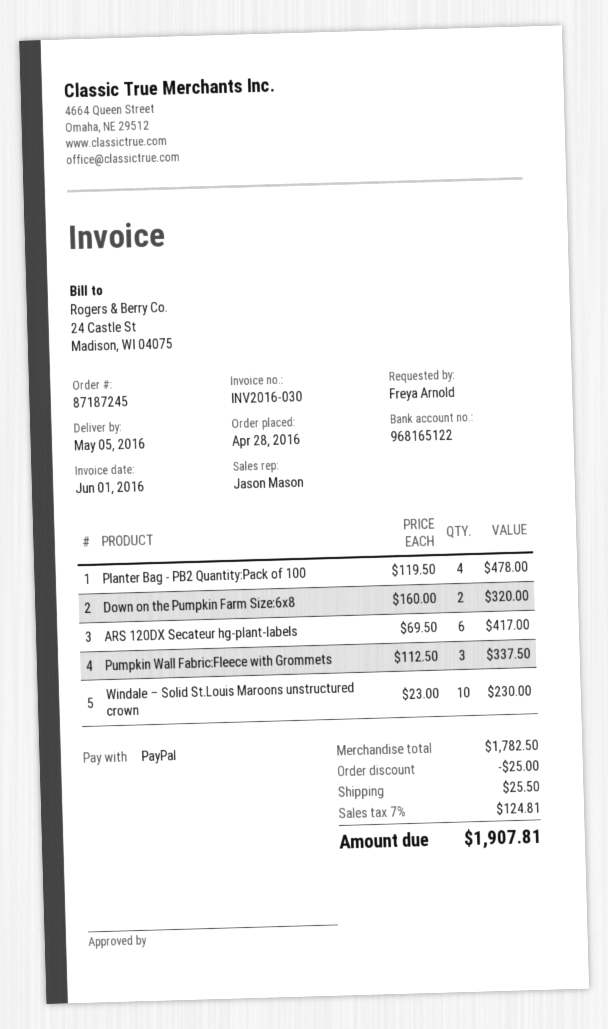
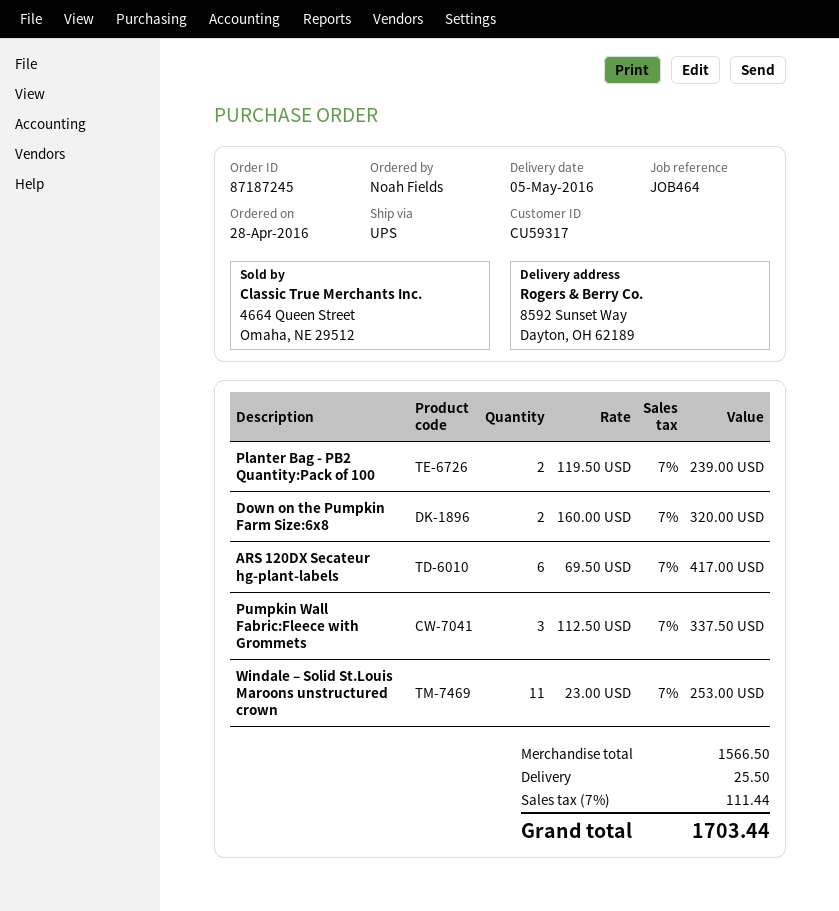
ordered by: Freya Arnold -> Noah Fields
Planter Bag - PB2 Quantity:Pack of 100: 4 x 119.50 = 478.00 -> 2 x 119.50 = 239.00
Windale – Solid St.Louis Maroons unstructured crown: 10 x 23.00 = 230.00 -> 11 x 23.00 = 253.00
subtotal: 1782.50 -> 1566.50
discount: 25.00 -> none
tax: 7% = 124.81 -> 7% = 111.44
total: 1907.81 -> 1703.44

